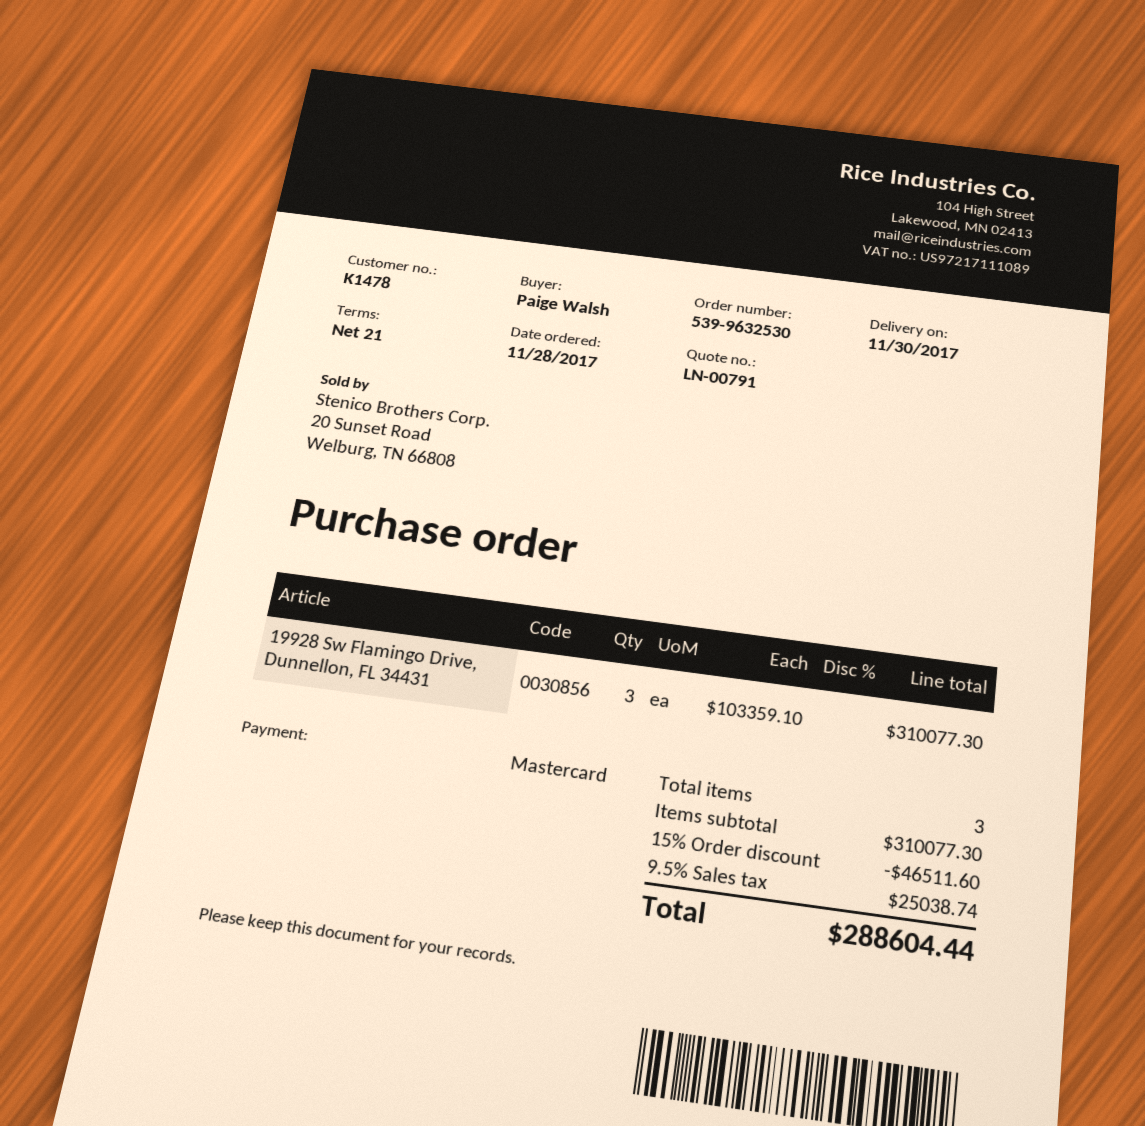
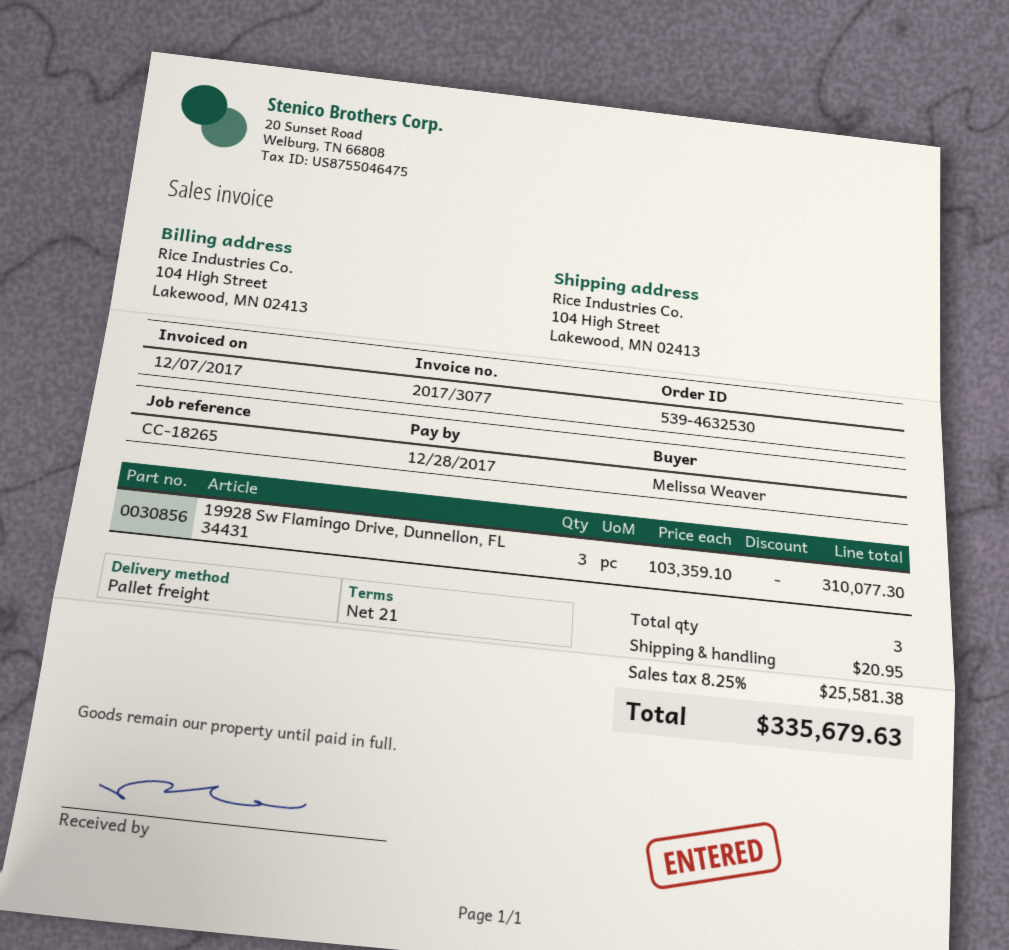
order number: 539-9632530 -> 539-4632530
ordered by: Paige Walsh -> Melissa Weaver
discount: 15% = 46511.60 -> none
shipping: none -> 20.95
tax: 9.5% = 25038.74 -> 8.25% = 25581.38
total: 288604.44 -> 335679.63

